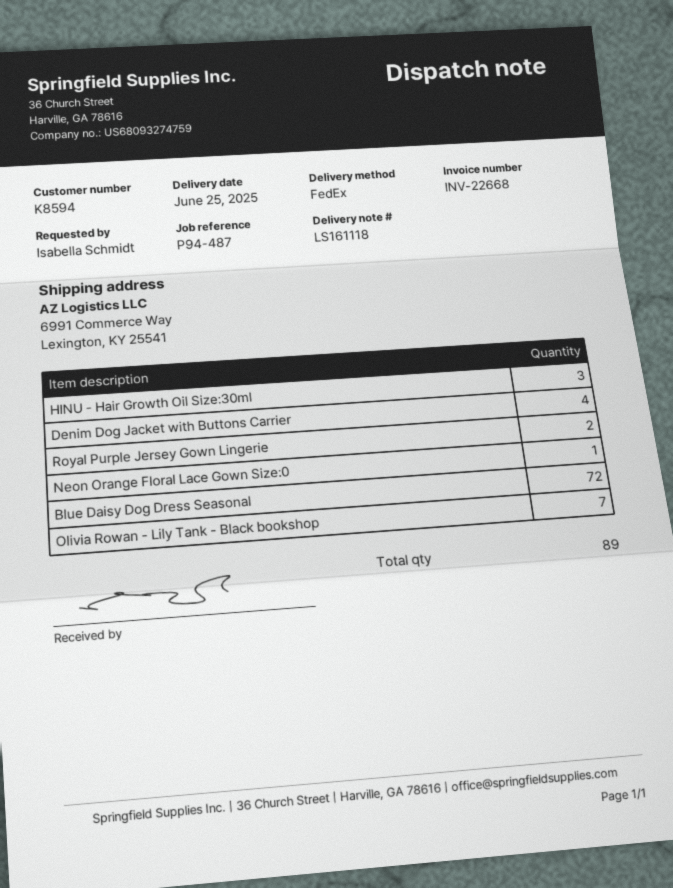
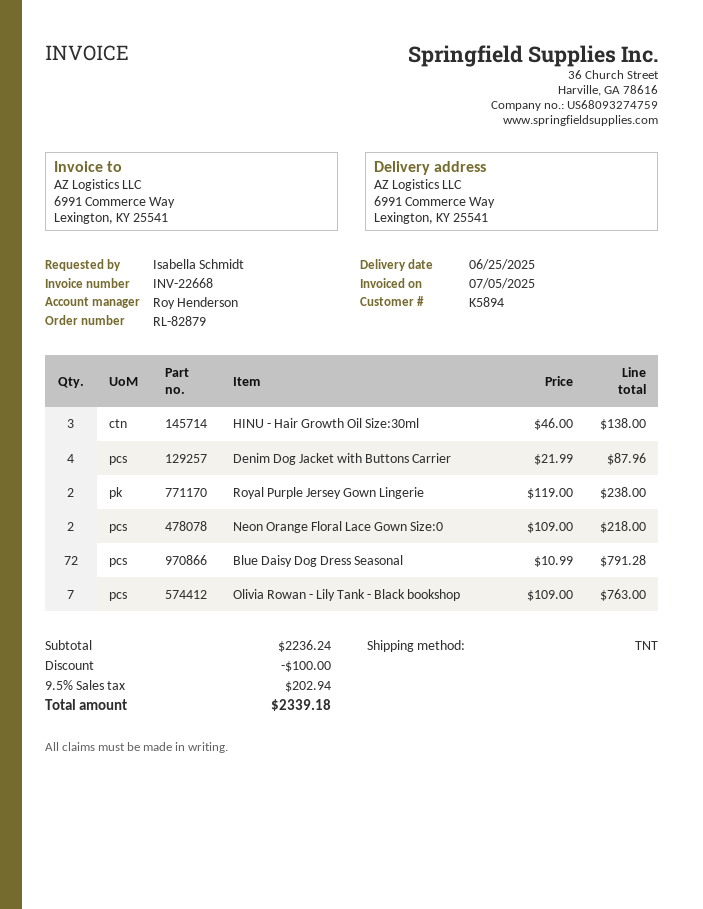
customer number: K8594 -> K5894
shipping method: FedEx -> TNT
Neon Orange Floral Lace Gown Size:0: 1 -> 2

